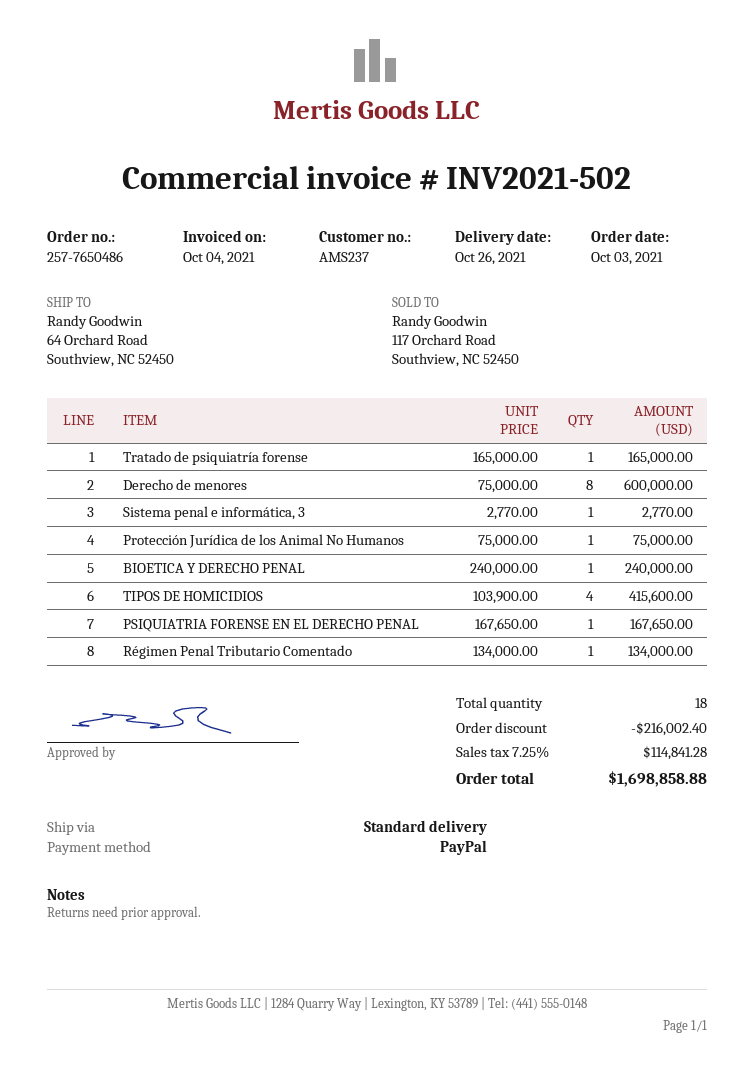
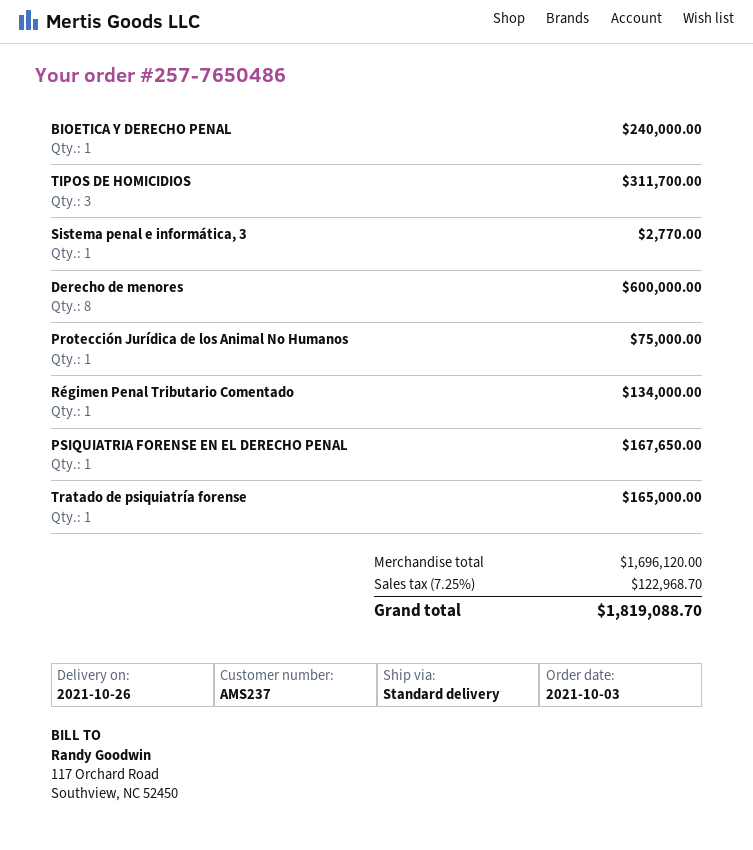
TIPOS DE HOMICIDIOS: 4 for 415600.00 -> 3 for 311700.00
discount: 216002.40 -> none
tax: 7.25% = 114841.28 -> 7.25% = 122968.70
total: 1698858.88 -> 1819088.70

